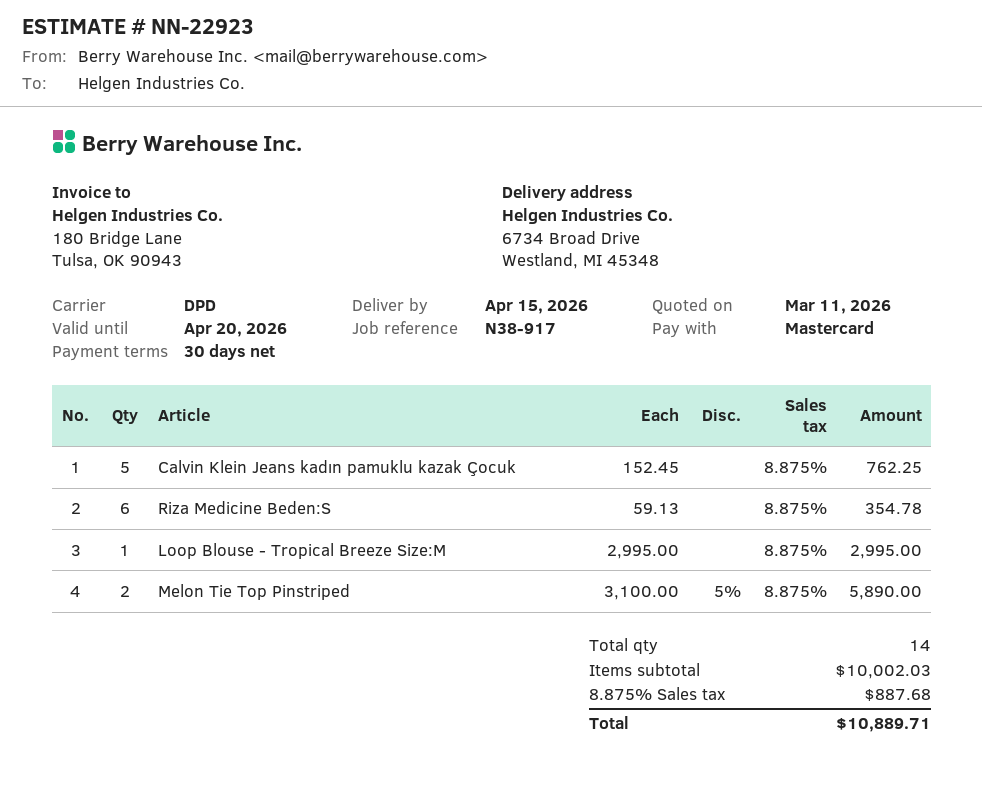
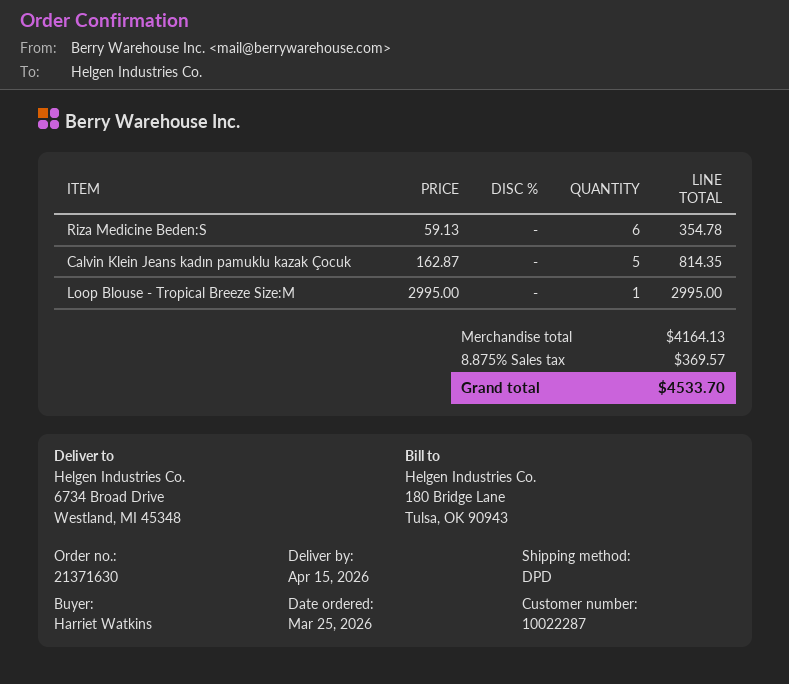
Calvin Klein Jeans kadın pamuklu kazak Çocuk: 5 x 152.45 = 762.25 -> 5 x 162.87 = 814.35
Melon Tie Top Pinstriped: 2 x 3100.00 - 5% = 5890.00 -> none
subtotal: 10002.03 -> 4164.13
tax: 8.875% = 887.68 -> 8.875% = 369.57
total: 10889.71 -> 4533.70

